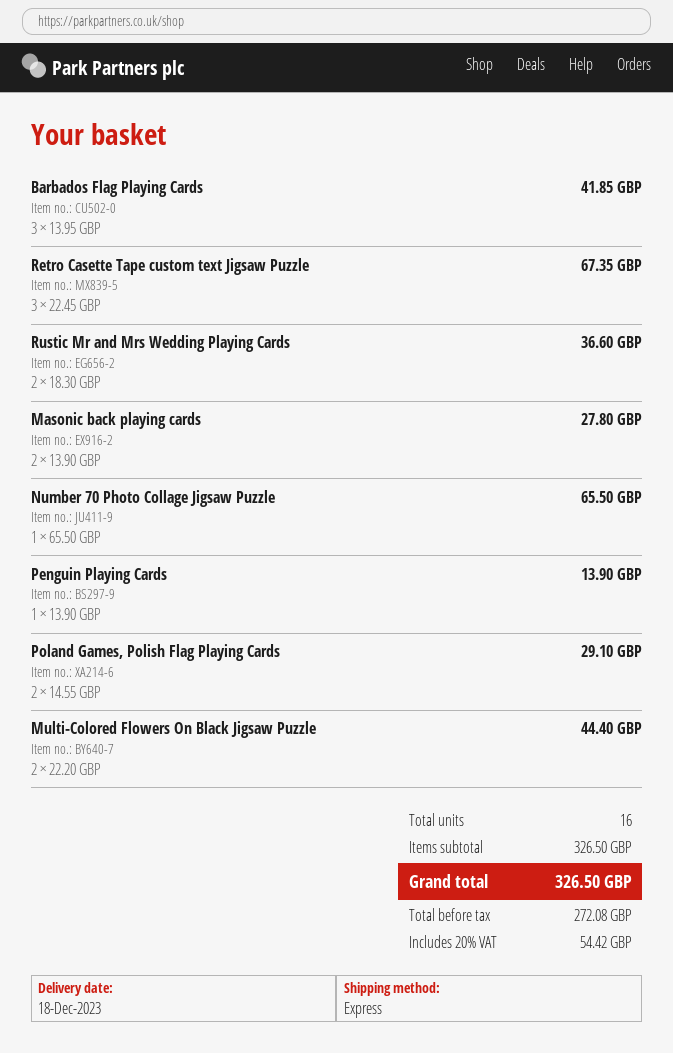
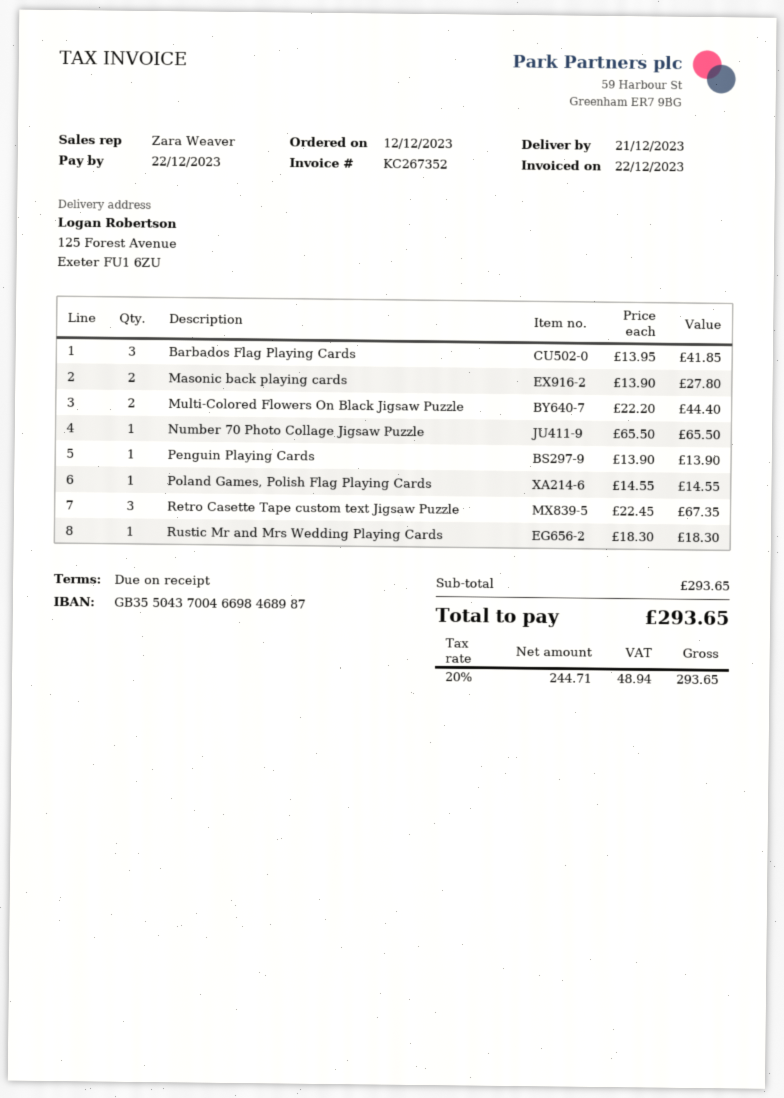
delivery date: 2023-12-18 -> 2023-12-21
Rustic Mr and Mrs Wedding Playing Cards: 2 x 18.30 = 36.60 -> 1 x 18.30 = 18.30
Poland Games, Polish Flag Playing Cards: 2 x 14.55 = 29.10 -> 1 x 14.55 = 14.55
subtotal: 326.50 -> 293.65
net: 272.08 -> 244.71
tax: 20% = 54.42 -> 20% = 48.94
total: 326.50 -> 293.65

